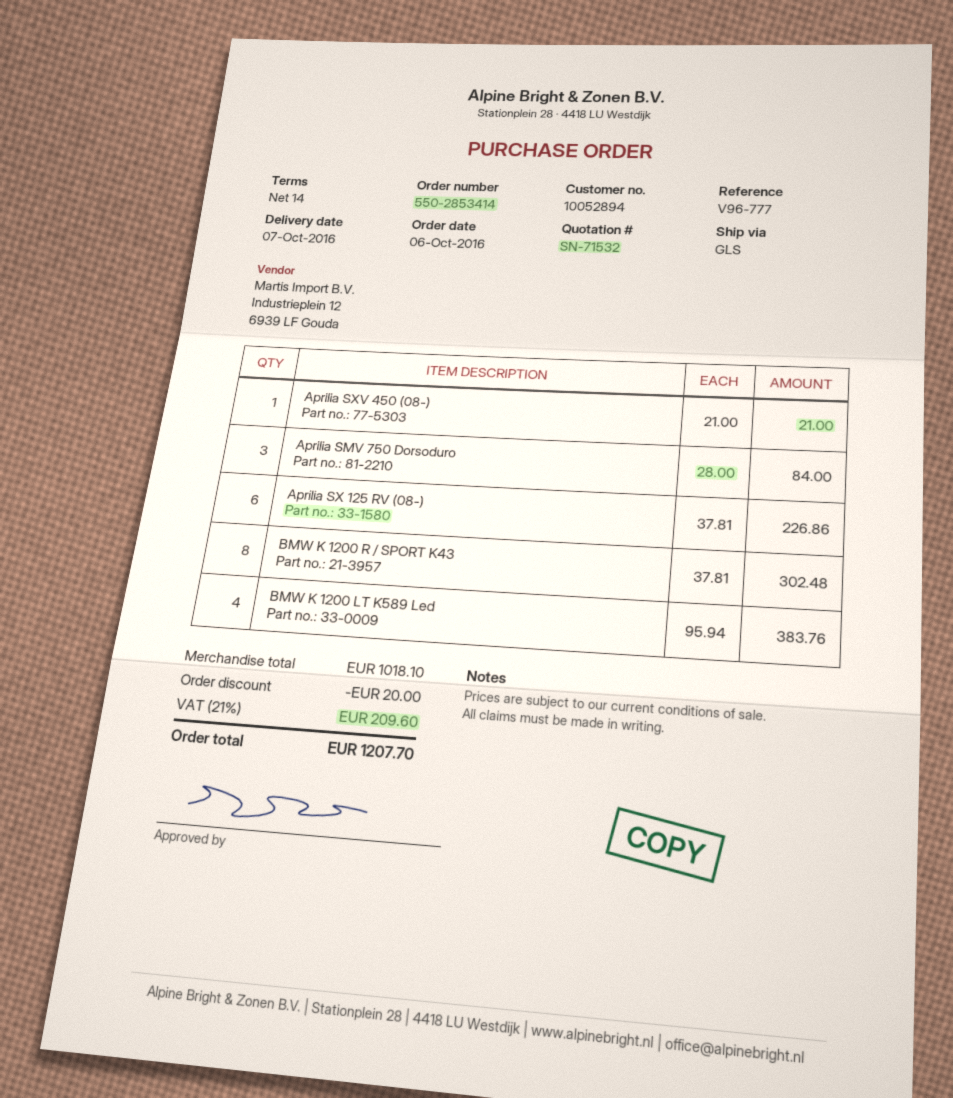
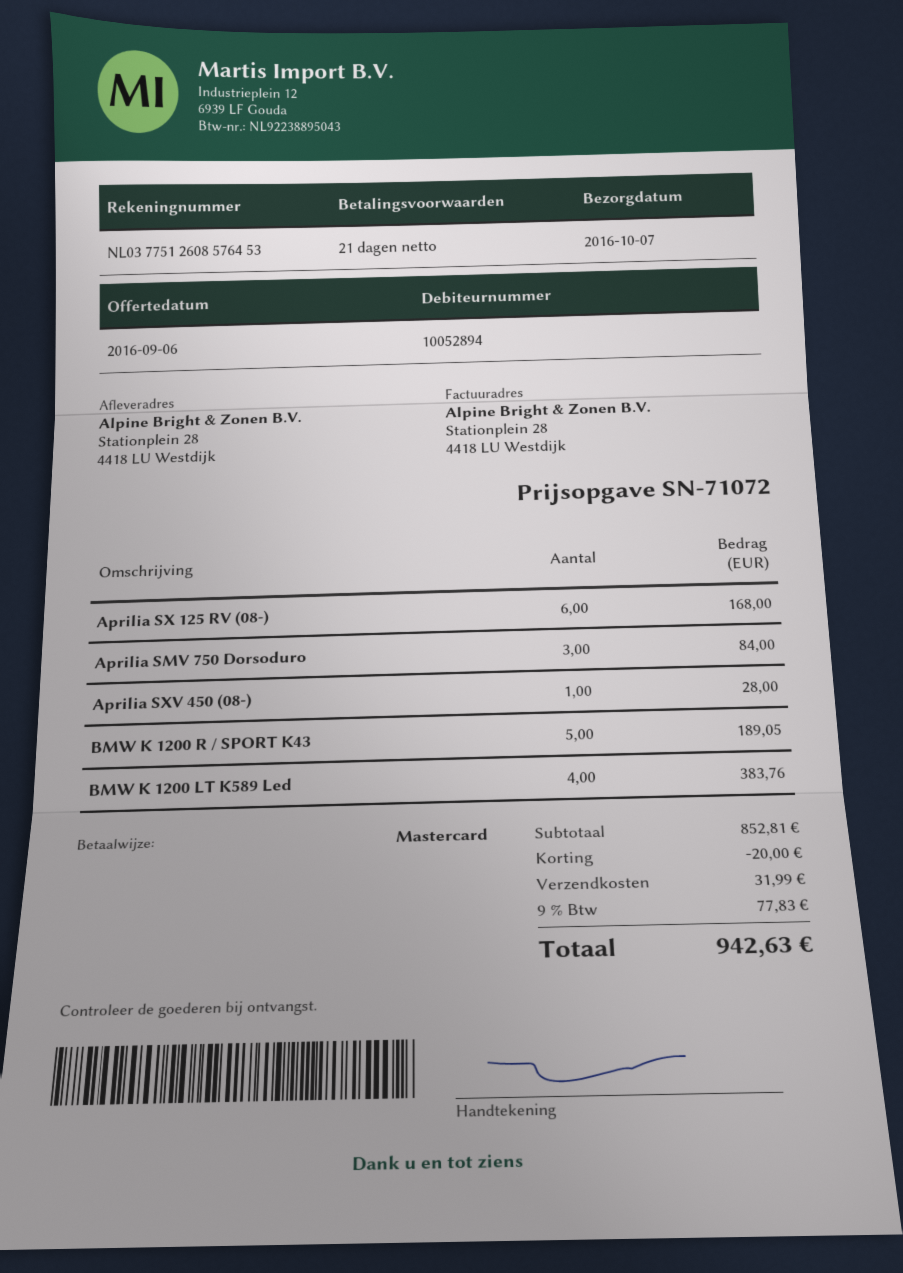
quote number: SN-71532 -> SN-71072
payment terms: 14 days -> 21 days
Aprilia SXV 450 (08-): 1 for 21.00 -> 1 for 28.00
Aprilia SX 125 RV (08-): 6 for 226.86 -> 6 for 168.00
BMW K 1200 R / SPORT K43: 8 for 302.48 -> 5 for 189.05
subtotal: 1018.10 -> 852.81
shipping: none -> 31.99
tax: 21% = 209.60 -> 9% = 77.83
total: 1207.70 -> 942.63

